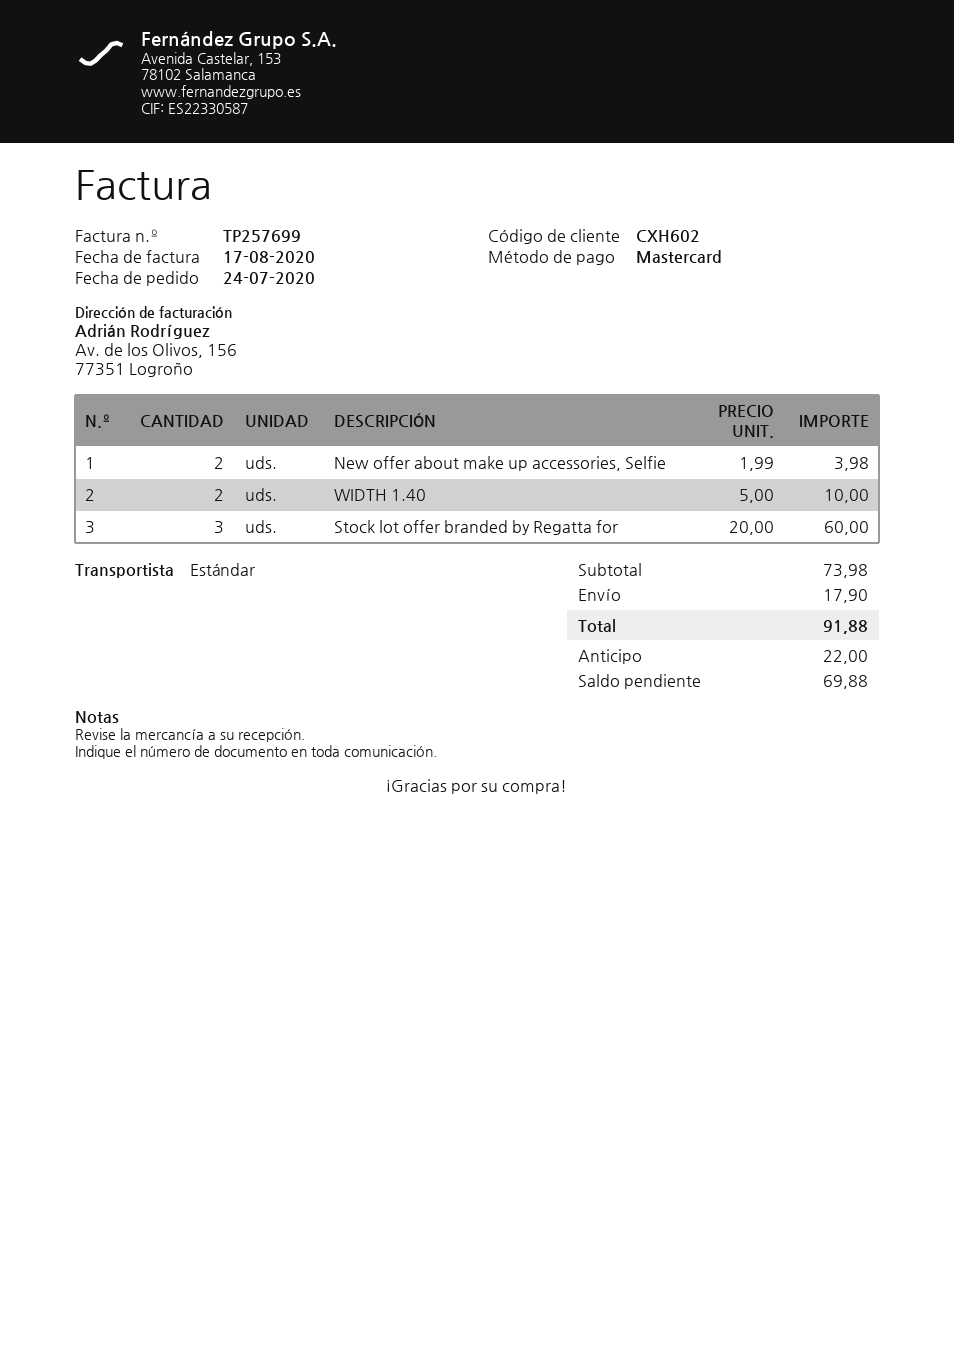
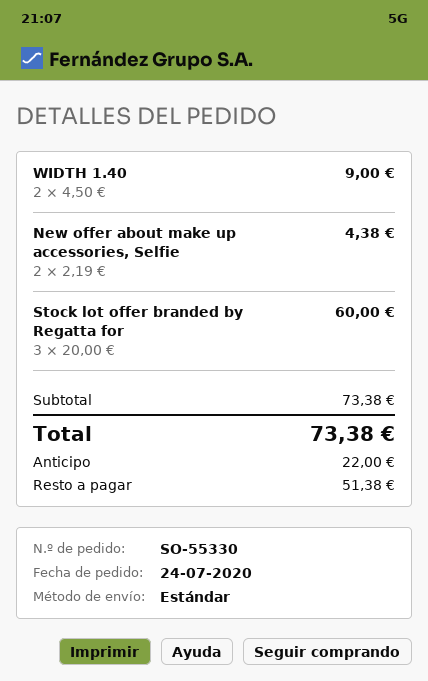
New offer about make up accessories, Selfie: 2 x 1.99 = 3.98 -> 2 x 2.19 = 4.38
WIDTH 1.40: 2 x 5.00 = 10.00 -> 2 x 4.50 = 9.00
subtotal: 73.98 -> 73.38
shipping: 17.90 -> none
total: 91.88 -> 73.38
balance: 69.88 -> 51.38

